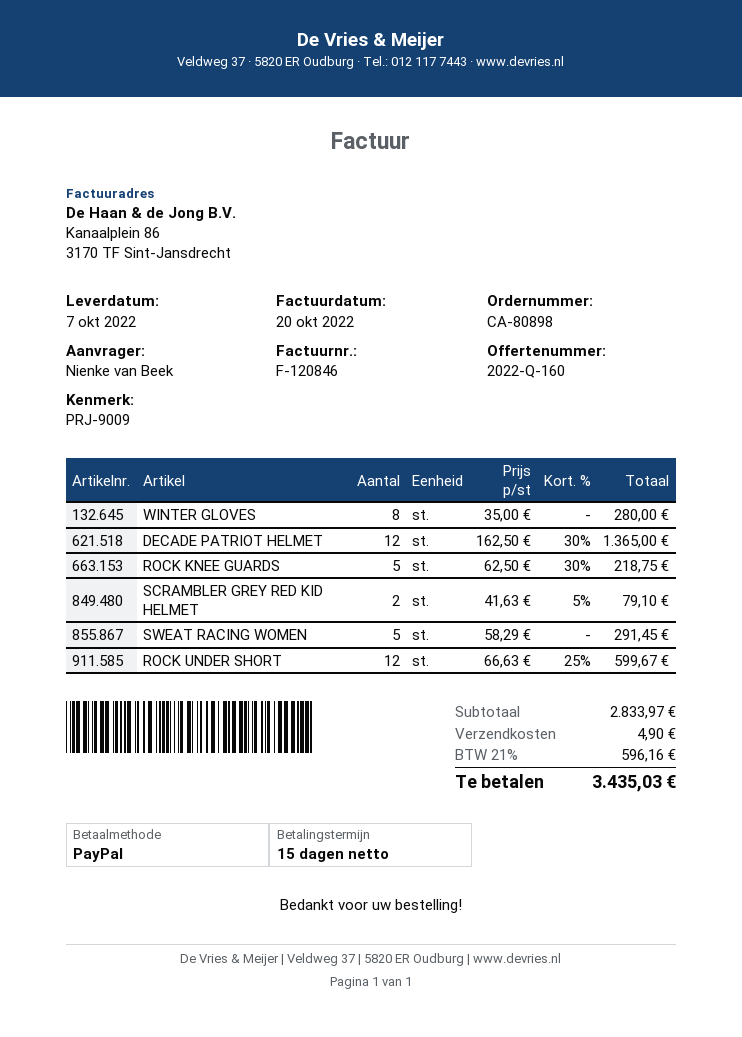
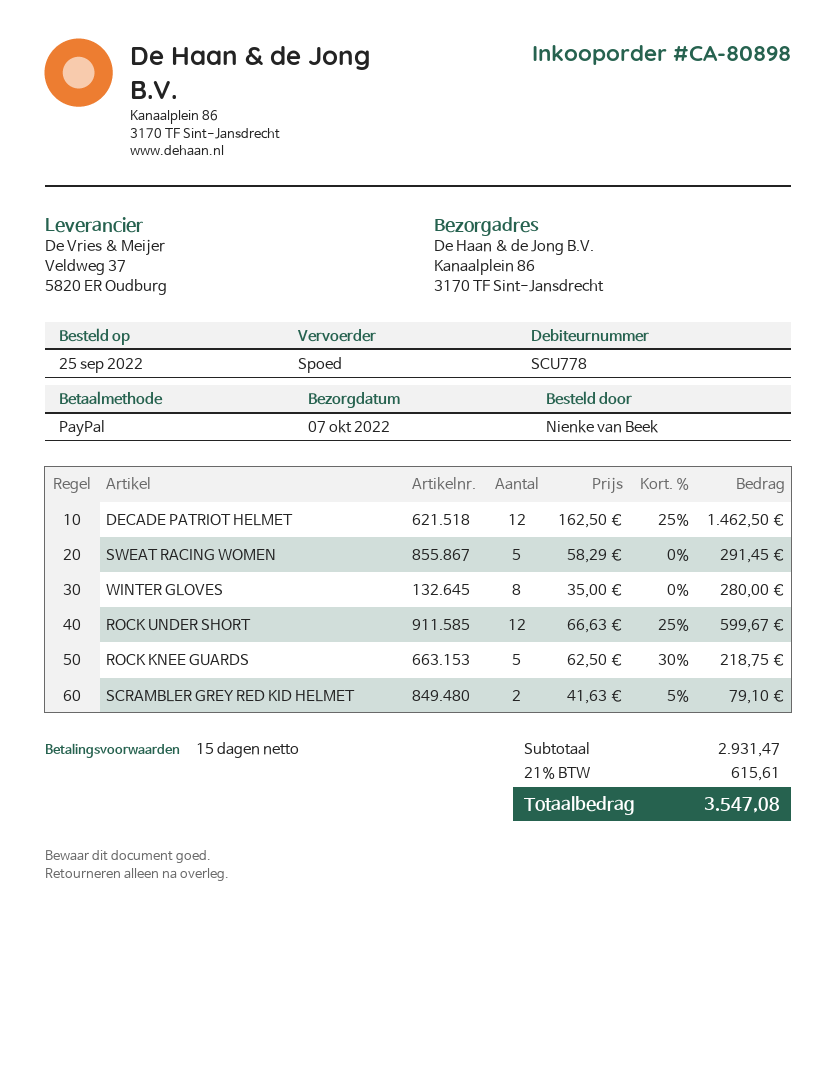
DECADE PATRIOT HELMET: 12 x 162.50 - 30% = 1365.00 -> 12 x 162.50 - 25% = 1462.50
subtotal: 2833.97 -> 2931.47
shipping: 4.90 -> none
tax: 21% = 596.16 -> 21% = 615.61
total: 3435.03 -> 3547.08

